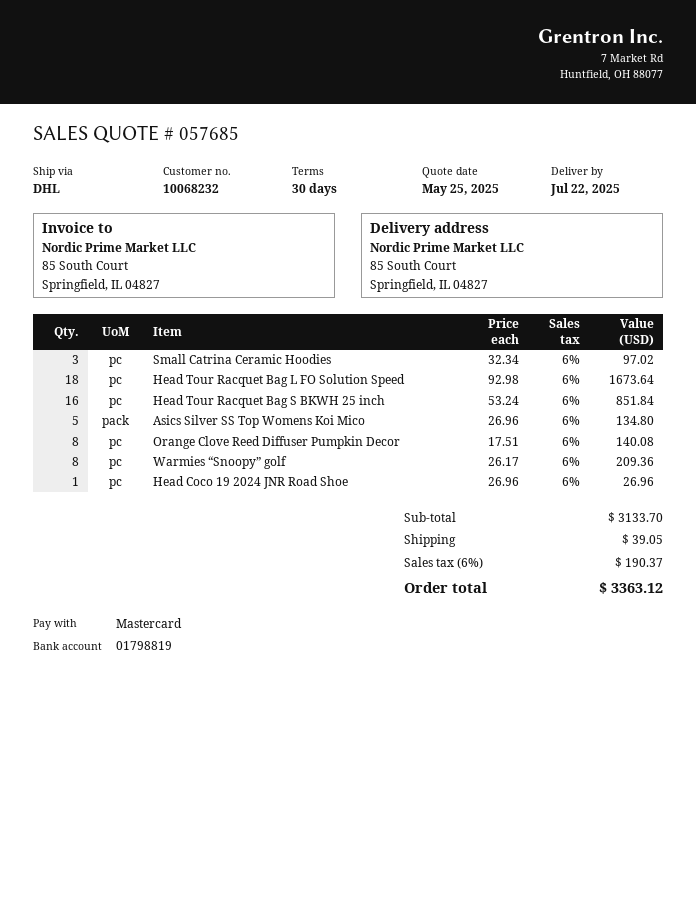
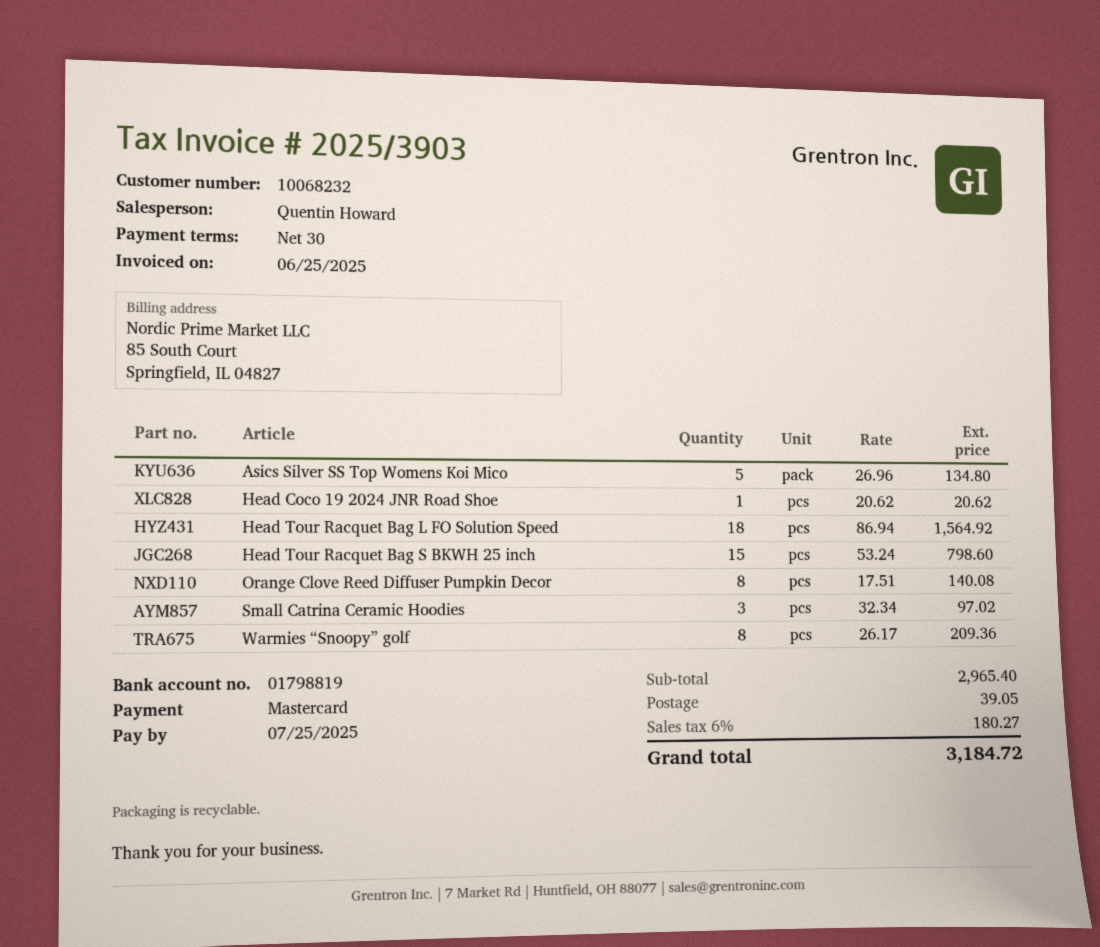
Head Tour Racquet Bag L FO Solution Speed: 18 x 92.98 = 1673.64 -> 18 x 86.94 = 1564.92
Head Tour Racquet Bag S BKWH 25 inch: 16 x 53.24 = 851.84 -> 15 x 53.24 = 798.60
Head Coco 19 2024 JNR Road Shoe: 1 x 26.96 = 26.96 -> 1 x 20.62 = 20.62
subtotal: 3133.70 -> 2965.40
tax: 6% = 190.37 -> 6% = 180.27
total: 3363.12 -> 3184.72

